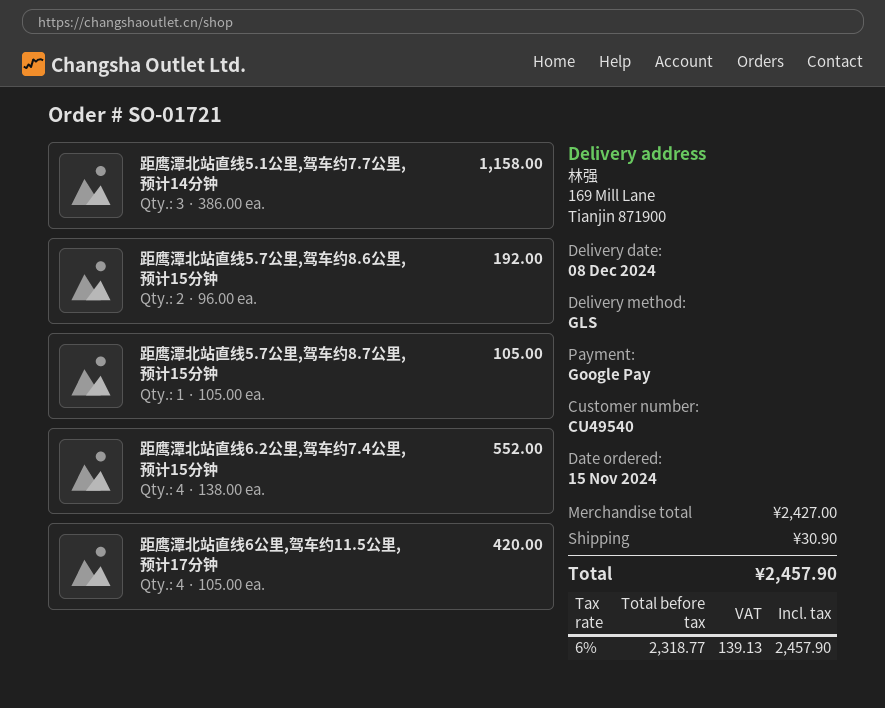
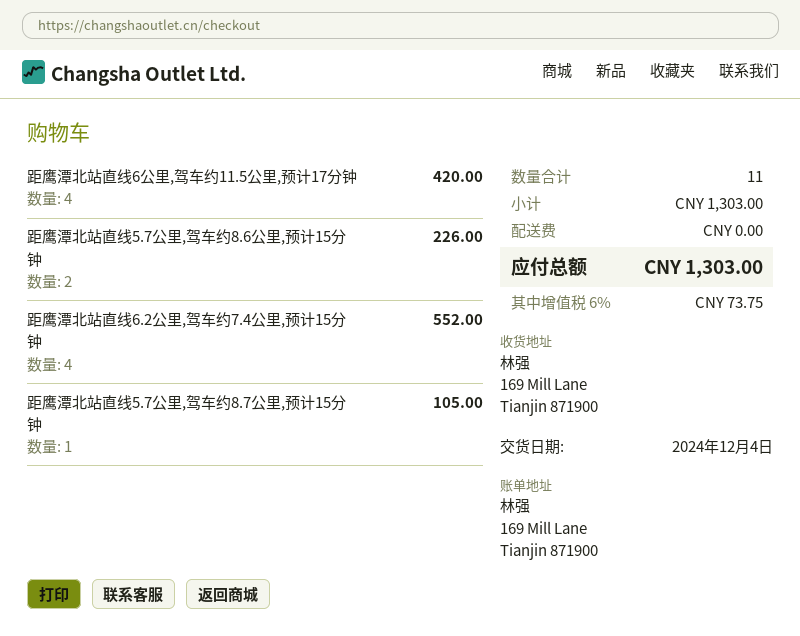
delivery date: 2024-12-08 -> 2024-12-04
距鹰潭北站直线5.1公里,驾车约7.7公里,预计14分钟: 3 for 1158.00 -> none
距鹰潭北站直线5.7公里,驾车约8.6公里,预计15分钟: 2 for 192.00 -> 2 for 226.00
subtotal: 2427.00 -> 1303.00
shipping: 30.90 -> 0.00
tax: 6% = 139.13 -> 6% = 73.75
total: 2457.90 -> 1303.00

